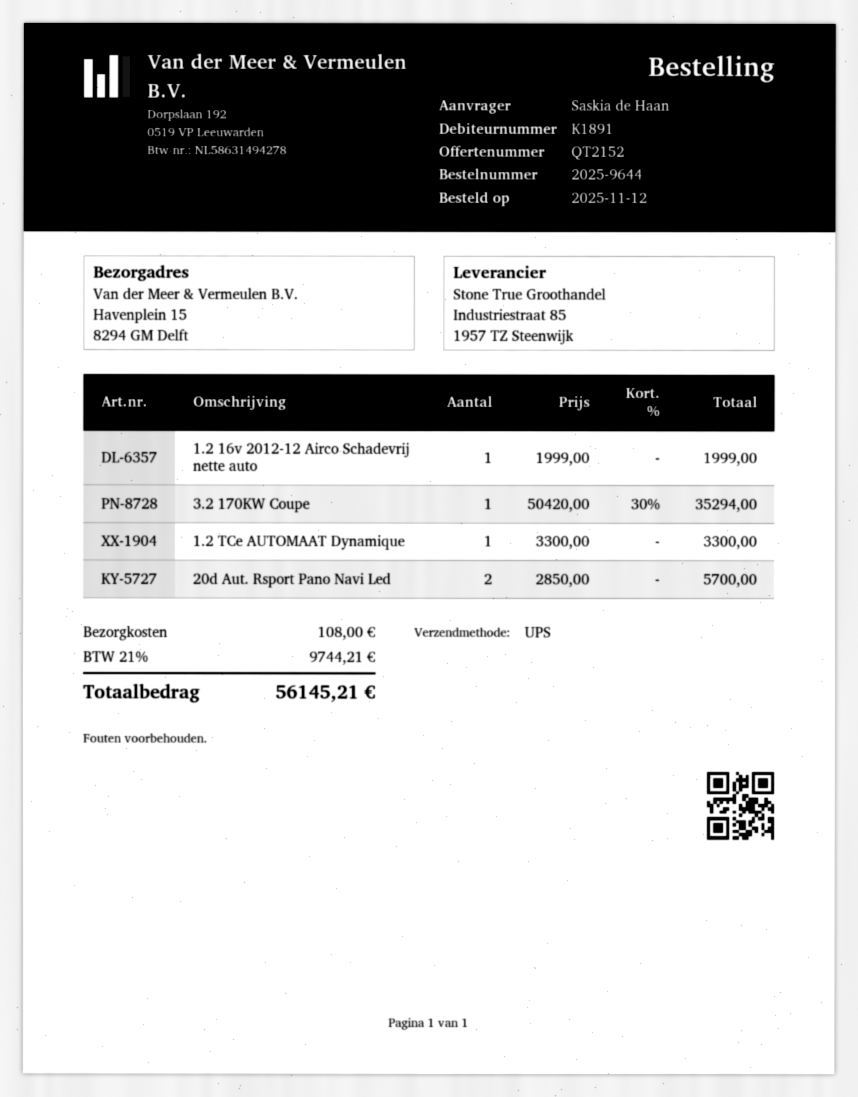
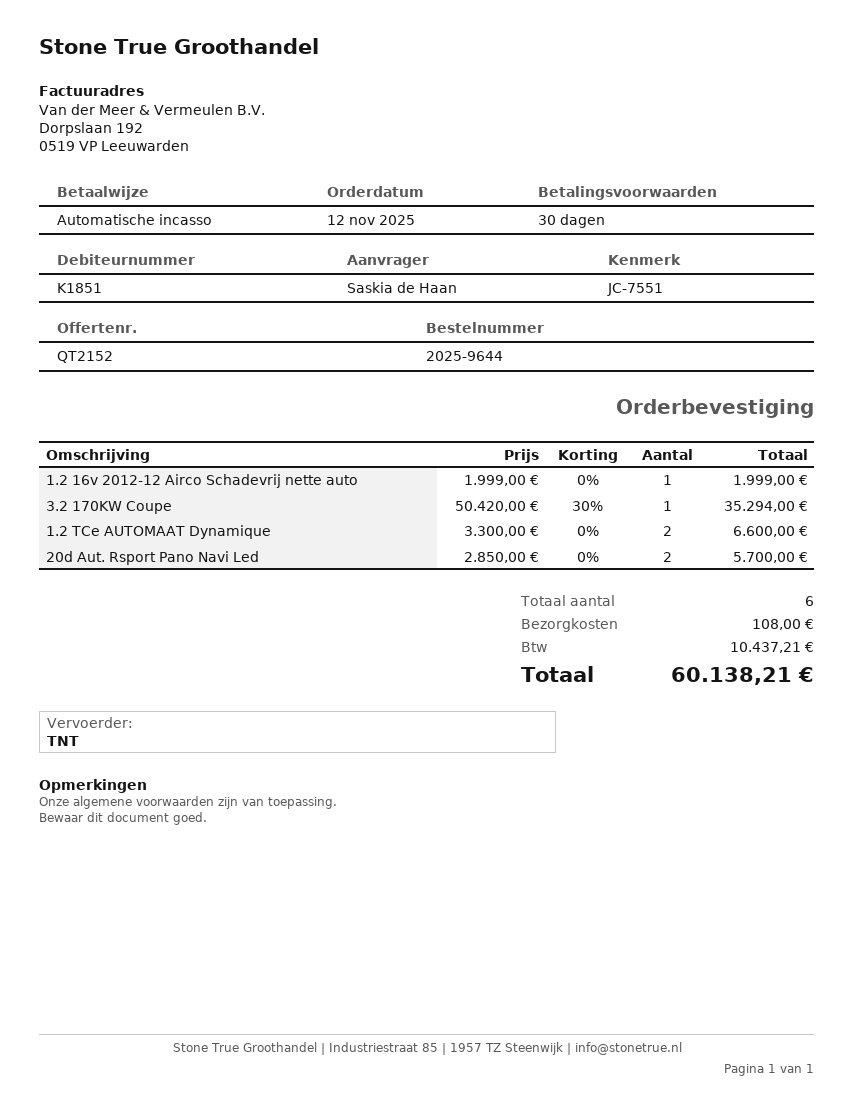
customer number: K1891 -> K1851
shipping method: UPS -> TNT
1.2 TCe AUTOMAAT Dynamique: 1 x 3300.00 = 3300.00 -> 2 x 3300.00 = 6600.00
tax: 9744.21 -> 10437.21
total: 56145.21 -> 60138.21

